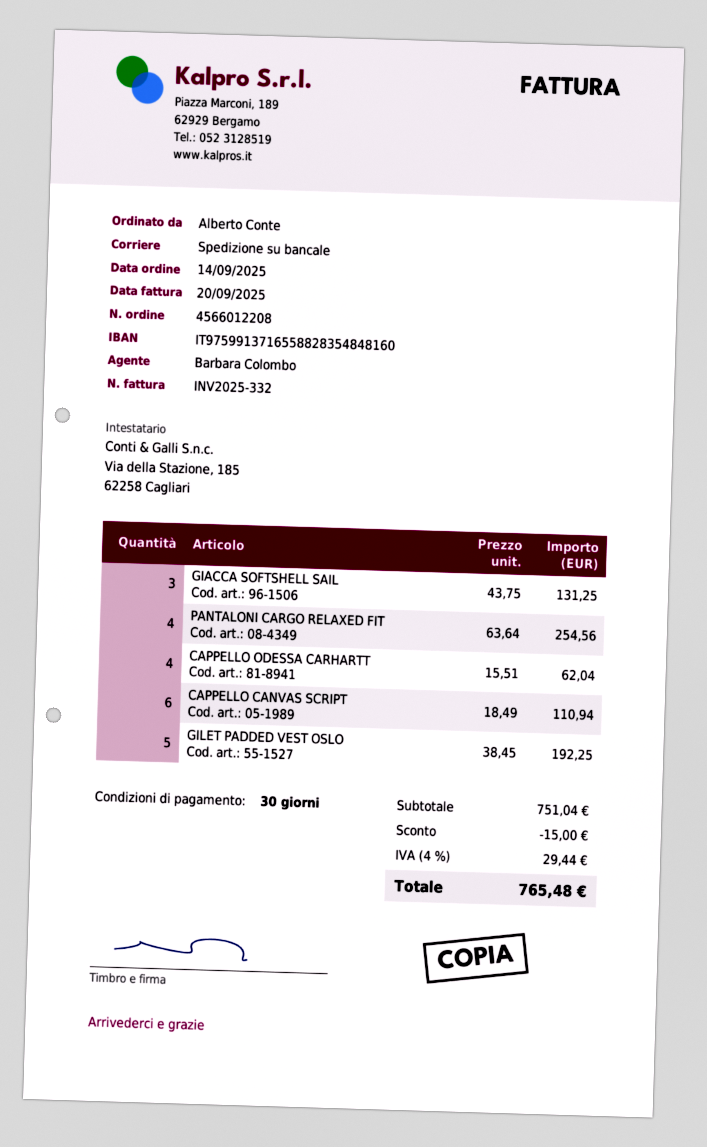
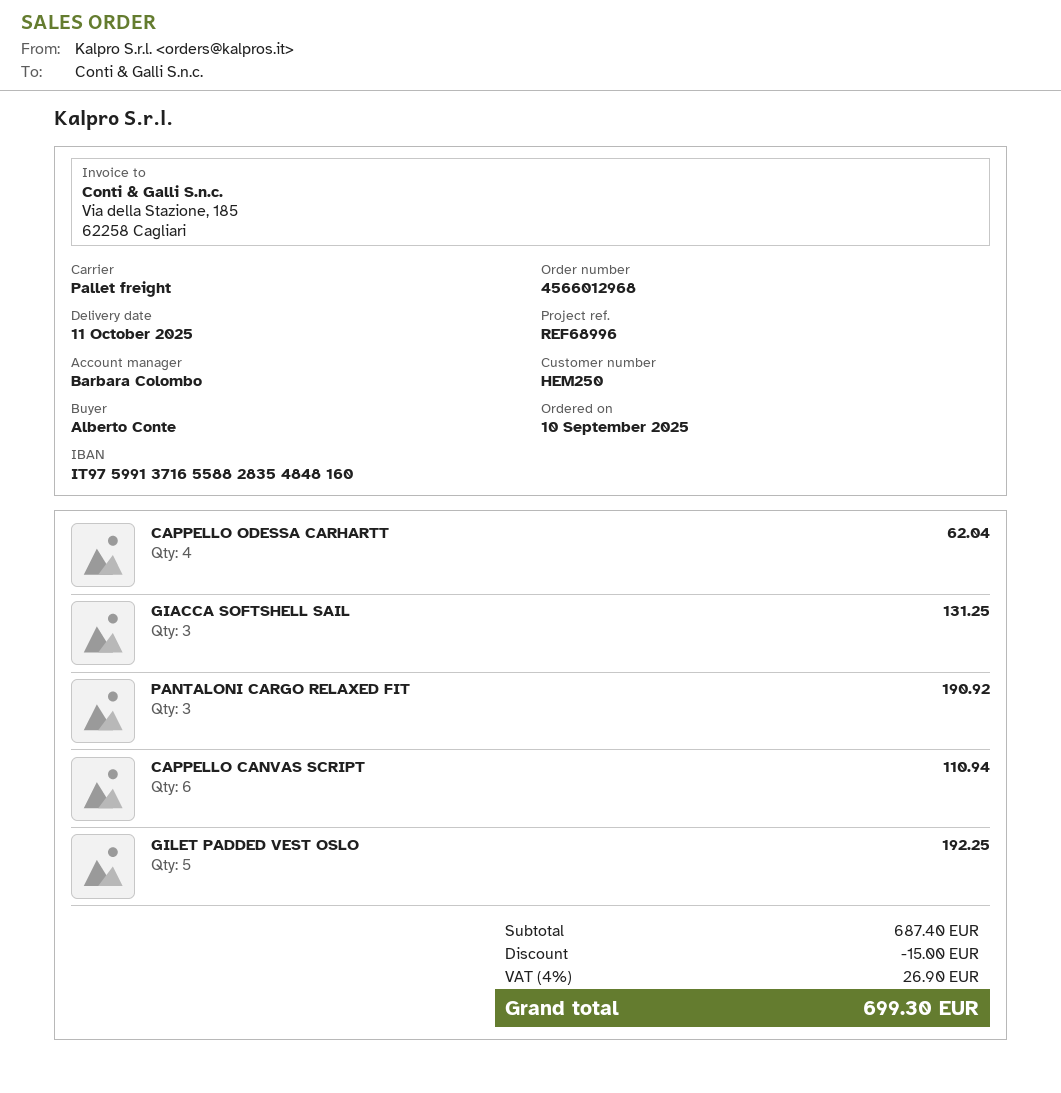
order number: 4566012208 -> 4566012968
order date: 2025-09-14 -> 2025-09-10
PANTALONI CARGO RELAXED FIT: 4 for 254.56 -> 3 for 190.92
subtotal: 751.04 -> 687.40
tax: 4% = 29.44 -> 4% = 26.90
total: 765.48 -> 699.30

